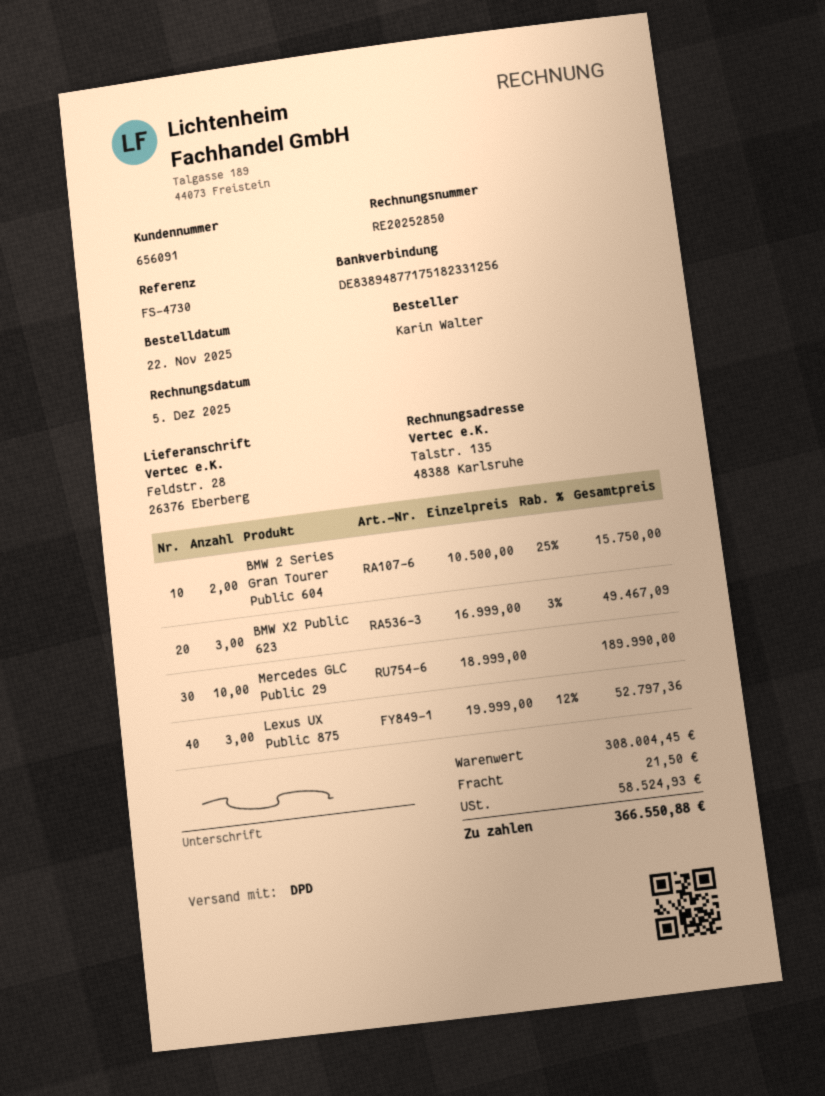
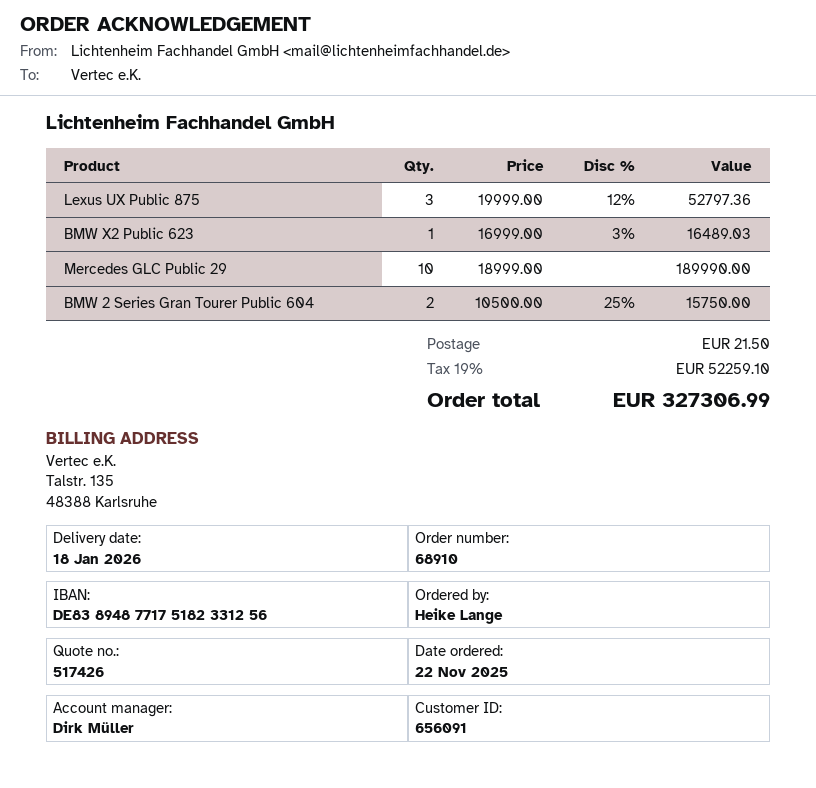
ordered by: Karin Walter -> Heike Lange
BMW X2 Public 623: 3 x 16999.00 - 3% = 49467.09 -> 1 x 16999.00 - 3% = 16489.03
tax: 58524.93 -> 52259.10
total: 366550.88 -> 327306.99

